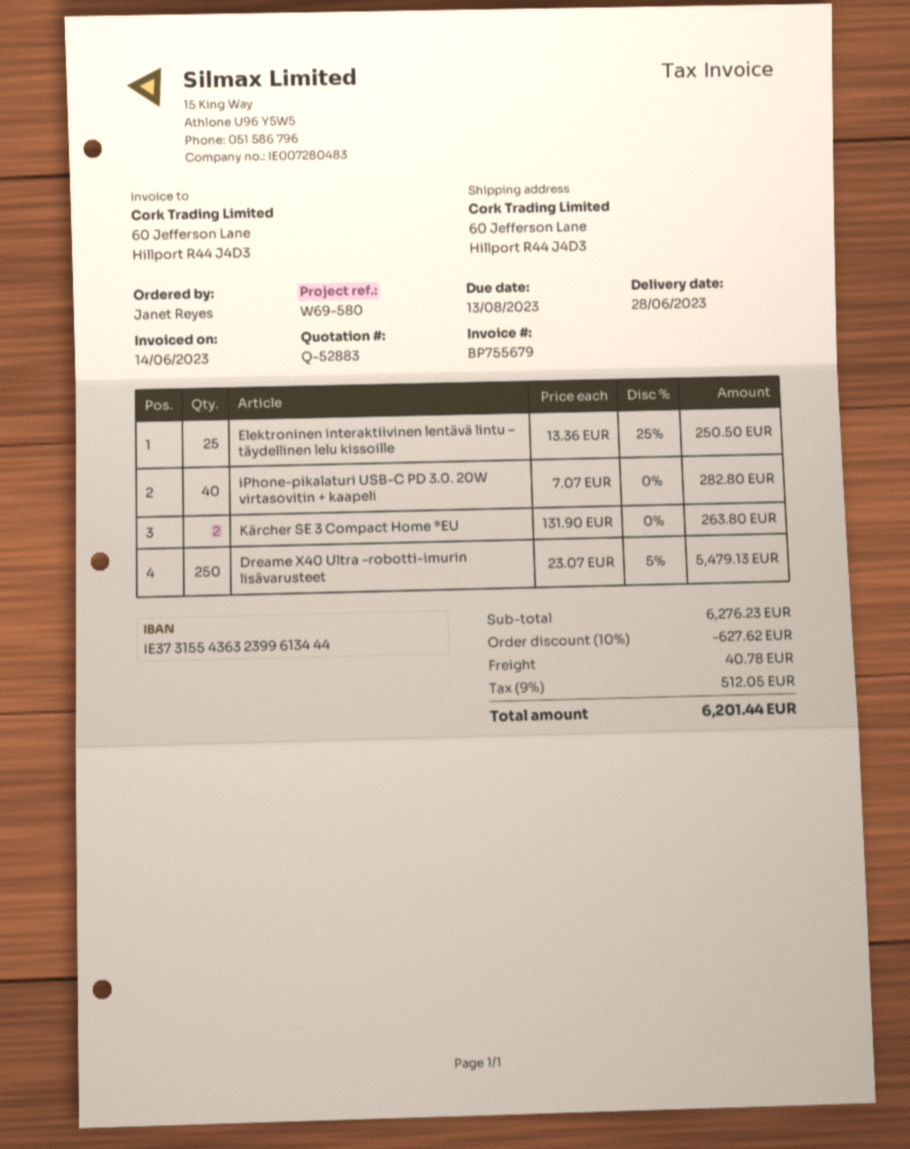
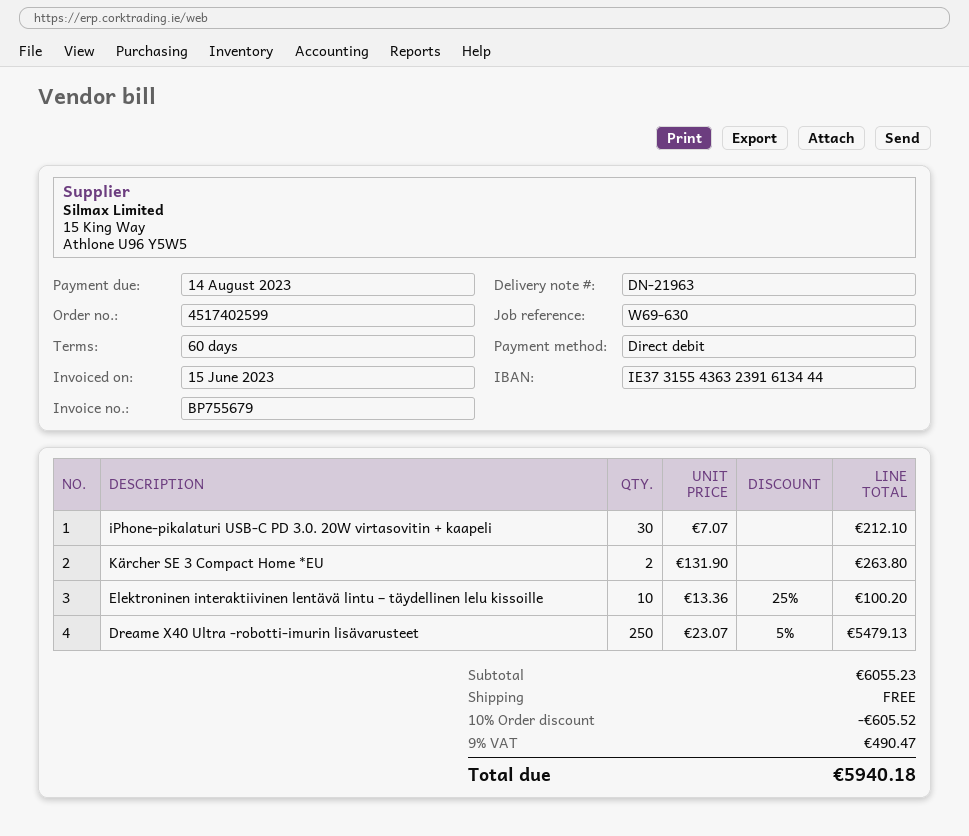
invoice date: 2023-06-14 -> 2023-06-15
due date: 2023-08-13 -> 2023-08-14
reference: W69-580 -> W69-630
bank account: IE37315543632399613444 -> IE37315543632391613444
Elektroninen interaktiivinen lentävä lintu – täydellinen lelu kissoille: 25 x 13.36 - 25% = 250.50 -> 10 x 13.36 - 25% = 100.20
iPhone-pikalaturi USB-C PD 3.0. 20W virtasovitin + kaapeli: 40 x 7.07 = 282.80 -> 30 x 7.07 = 212.10
subtotal: 6276.23 -> 6055.23
discount: 10% = 627.62 -> 10% = 605.52
shipping: 40.78 -> 0.00
tax: 9% = 512.05 -> 9% = 490.47
total: 6201.44 -> 5940.18

